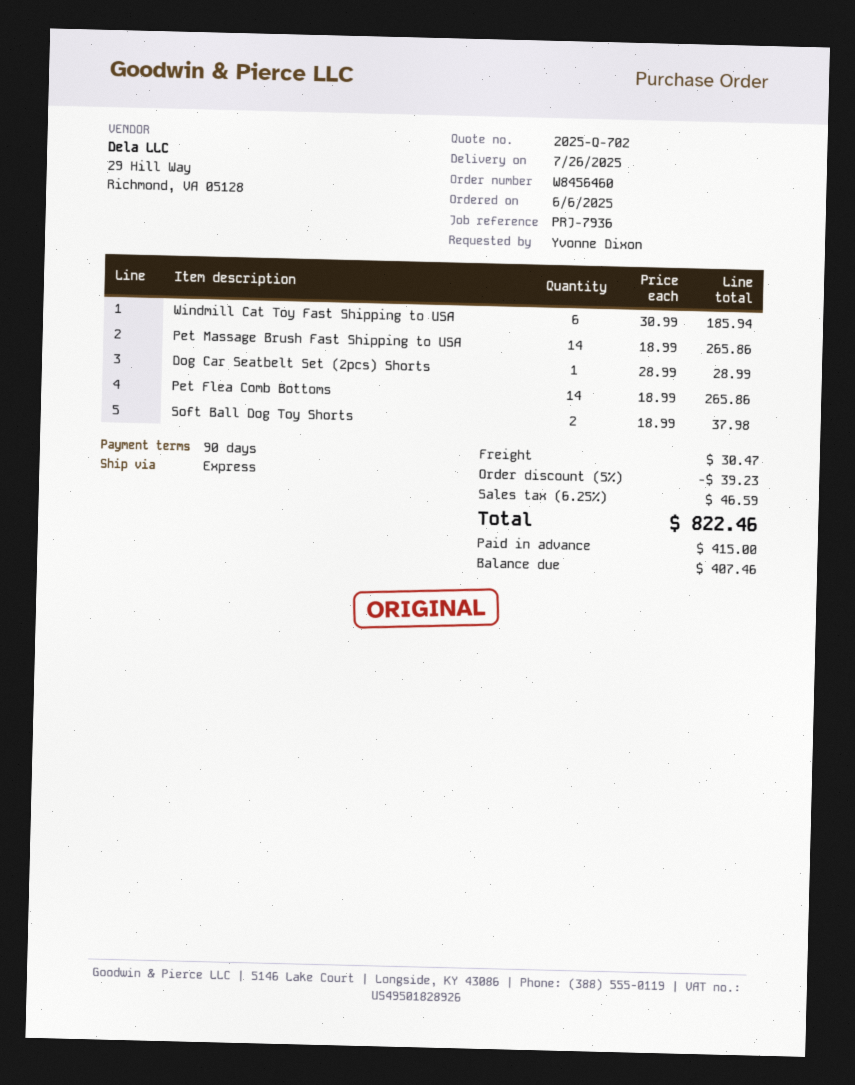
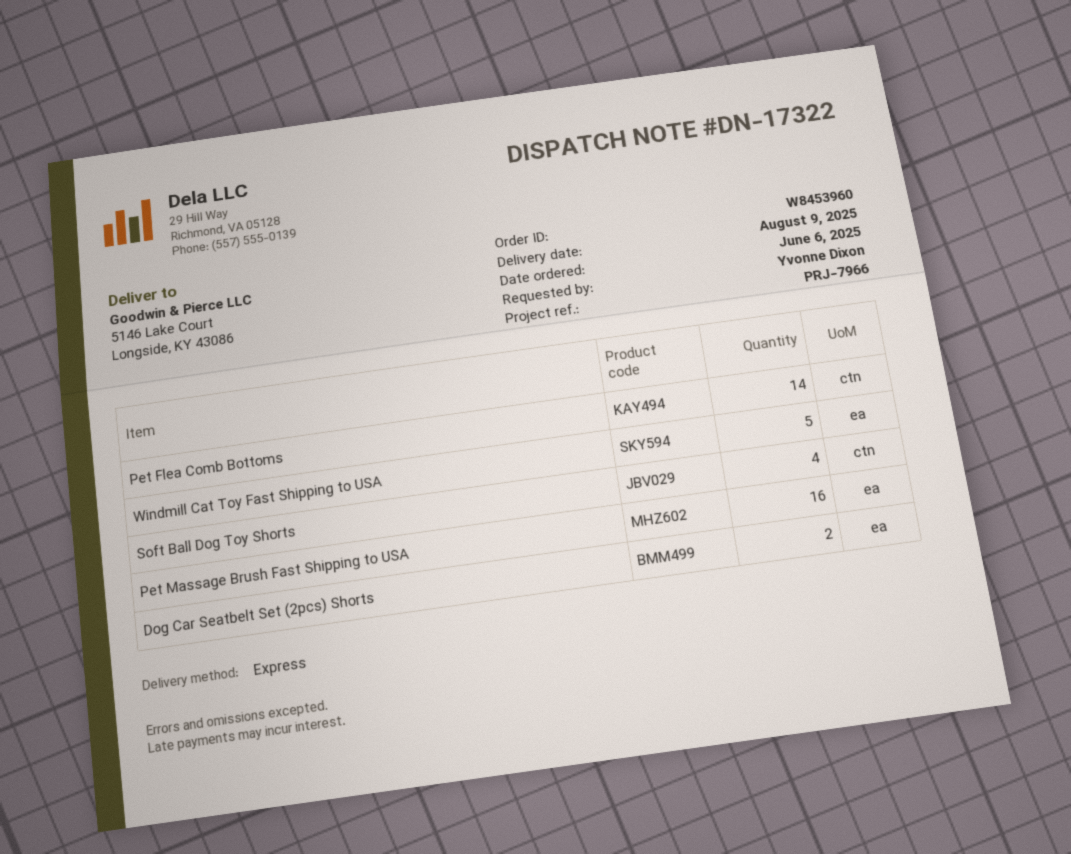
order number: W8456460 -> W8453960
delivery date: 2025-07-26 -> 2025-08-09
reference: PRJ-7936 -> PRJ-7966
Windmill Cat Toy Fast Shipping to USA: 6 -> 5
Pet Massage Brush Fast Shipping to USA: 14 -> 16
Dog Car Seatbelt Set (2pcs) Shorts: 1 -> 2
Soft Ball Dog Toy Shorts: 2 -> 4

